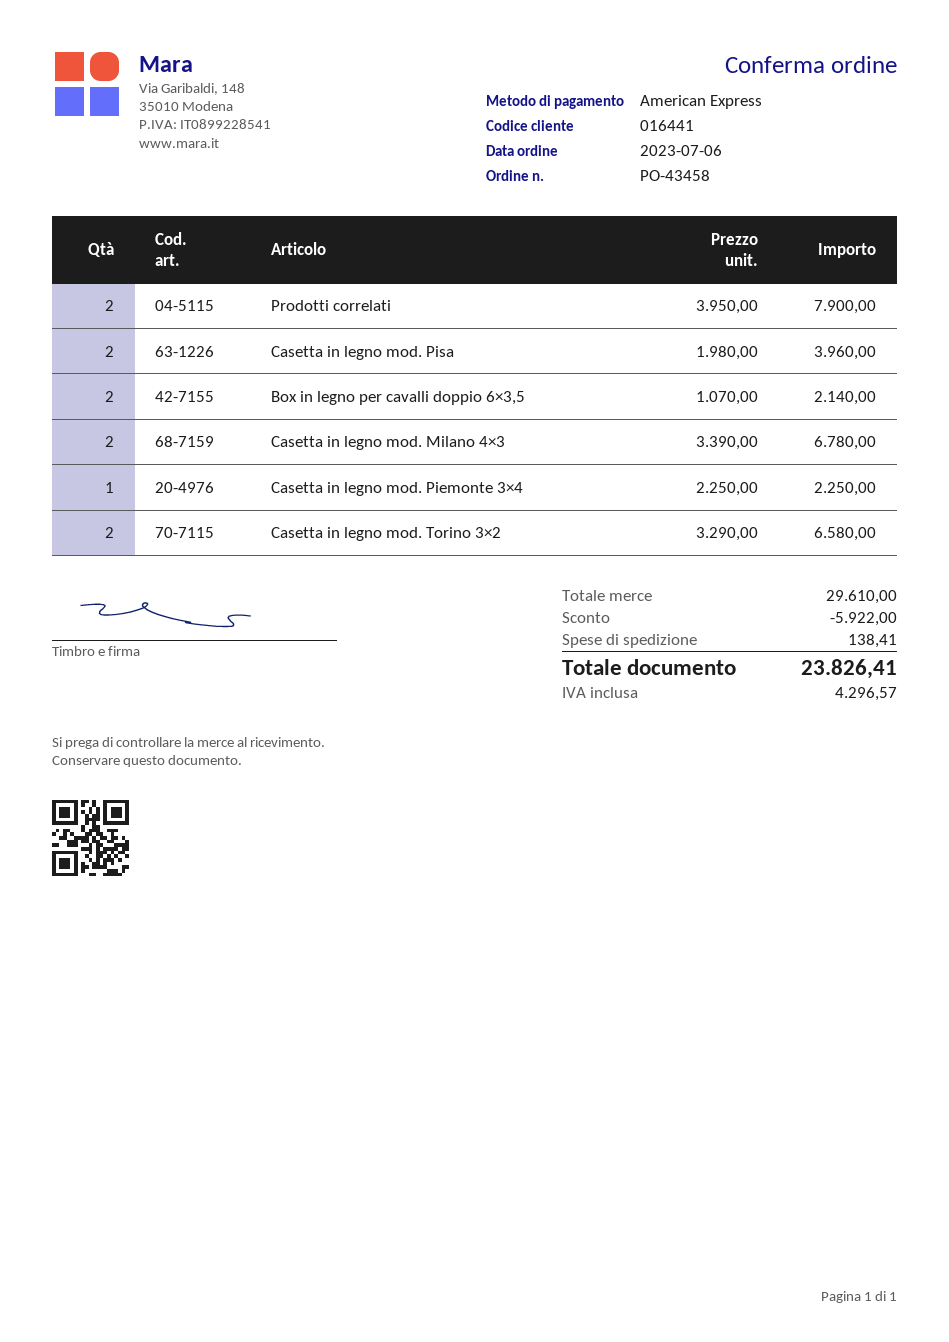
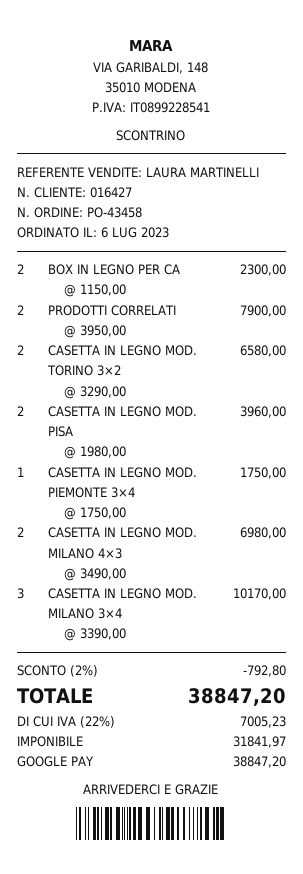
customer number: 016441 -> 016427
payment method: American Express -> Google Pay
Box in legno per cavalli doppio 6×3,5: 2 x 1070.00 = 2140.00 -> 2 x 1150.00 = 2300.00
Casetta in legno mod. Milano 4×3: 2 x 3390.00 = 6780.00 -> 2 x 3490.00 = 6980.00
Casetta in legno mod. Piemonte 3×4: 1 x 2250.00 = 2250.00 -> 1 x 1750.00 = 1750.00
CASETTA IN LEGNO MOD. MILANO 3×4: none -> 3 x 3390.00 = 10170.00
discount: 5922.00 -> 792.80
shipping: 138.41 -> none
tax: 4296.57 -> 7005.23
total: 23826.41 -> 38847.20

